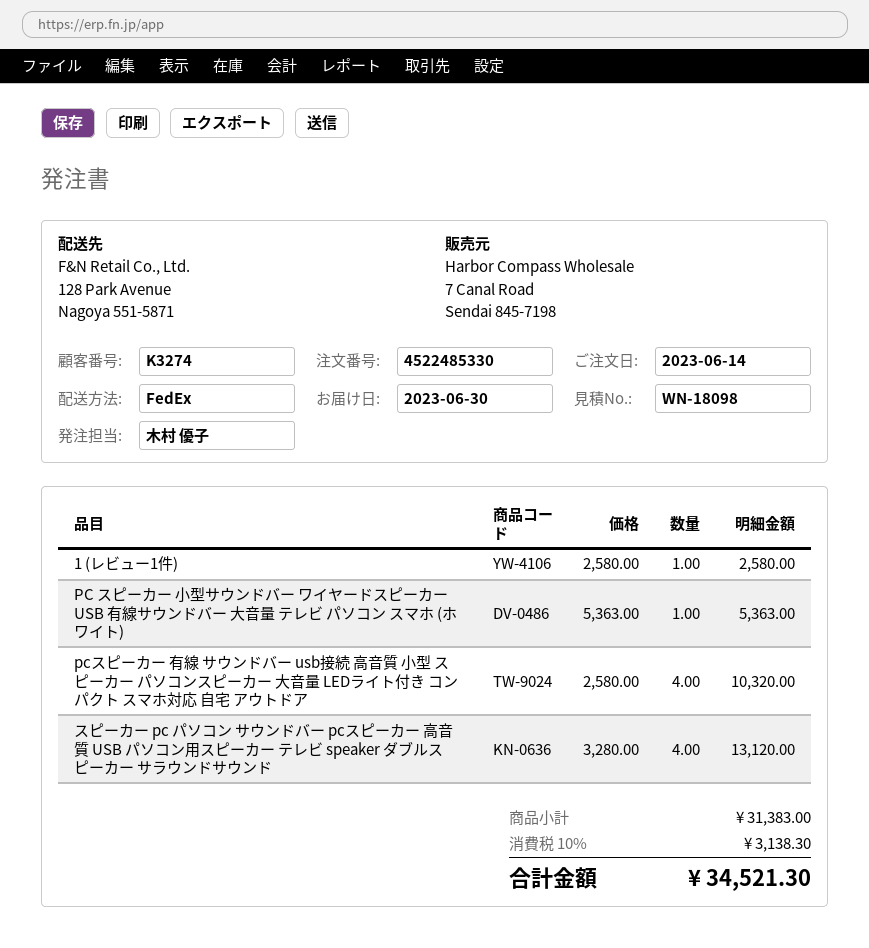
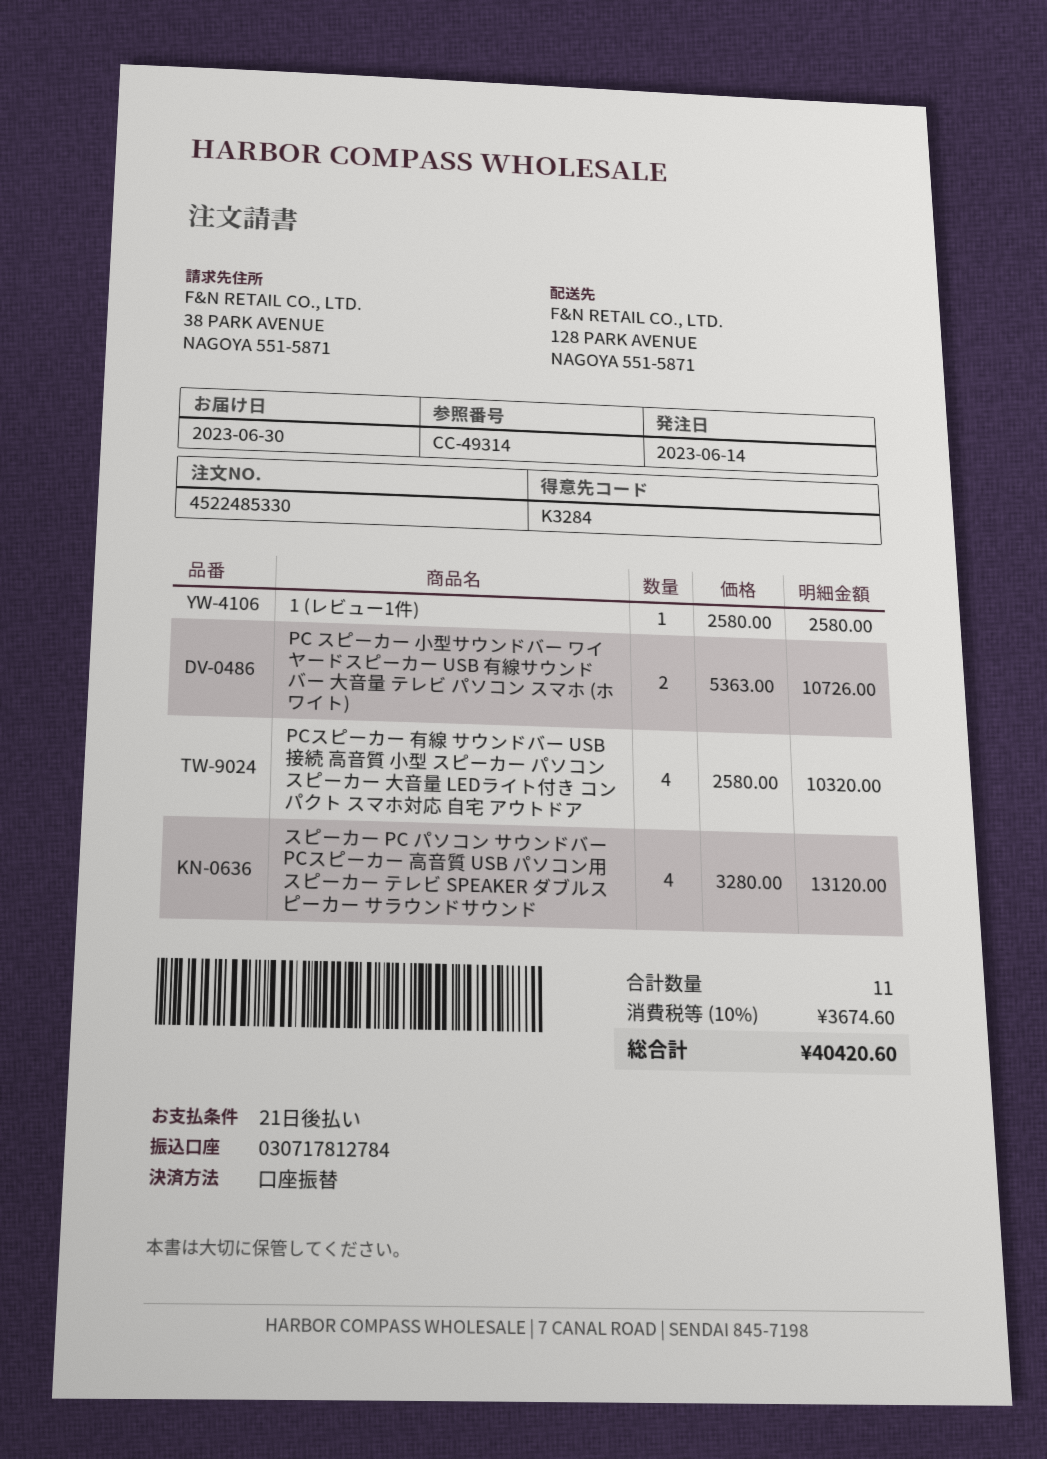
customer number: K3274 -> K3284
PC スピーカー 小型サウンドバー ワイヤードスピーカー USB 有線サウンドバー 大音量 テレビ パソコン スマホ (ホワイト): 1 x 5363.00 = 5363.00 -> 2 x 5363.00 = 10726.00
tax: 10% = 3138.30 -> 10% = 3674.60
total: 34521.30 -> 40420.60

